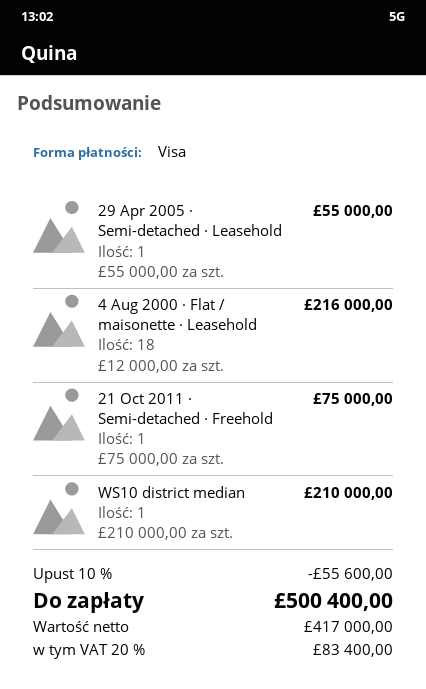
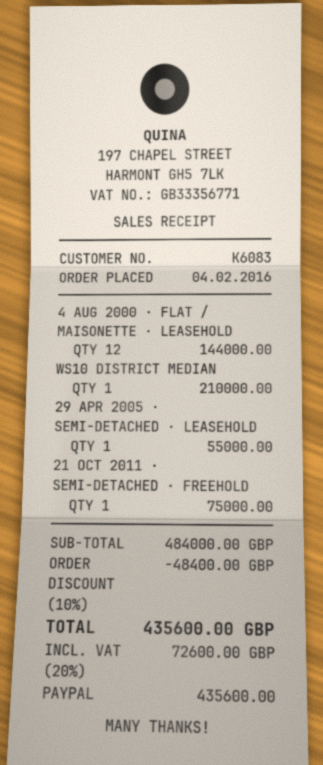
payment method: Visa -> PayPal
4 Aug 2000 · Flat / maisonette · Leasehold: 18 for 216000.00 -> 12 for 144000.00
discount: 10% = 55600.00 -> 10% = 48400.00
tax: 20% = 83400.00 -> 20% = 72600.00
total: 500400.00 -> 435600.00

